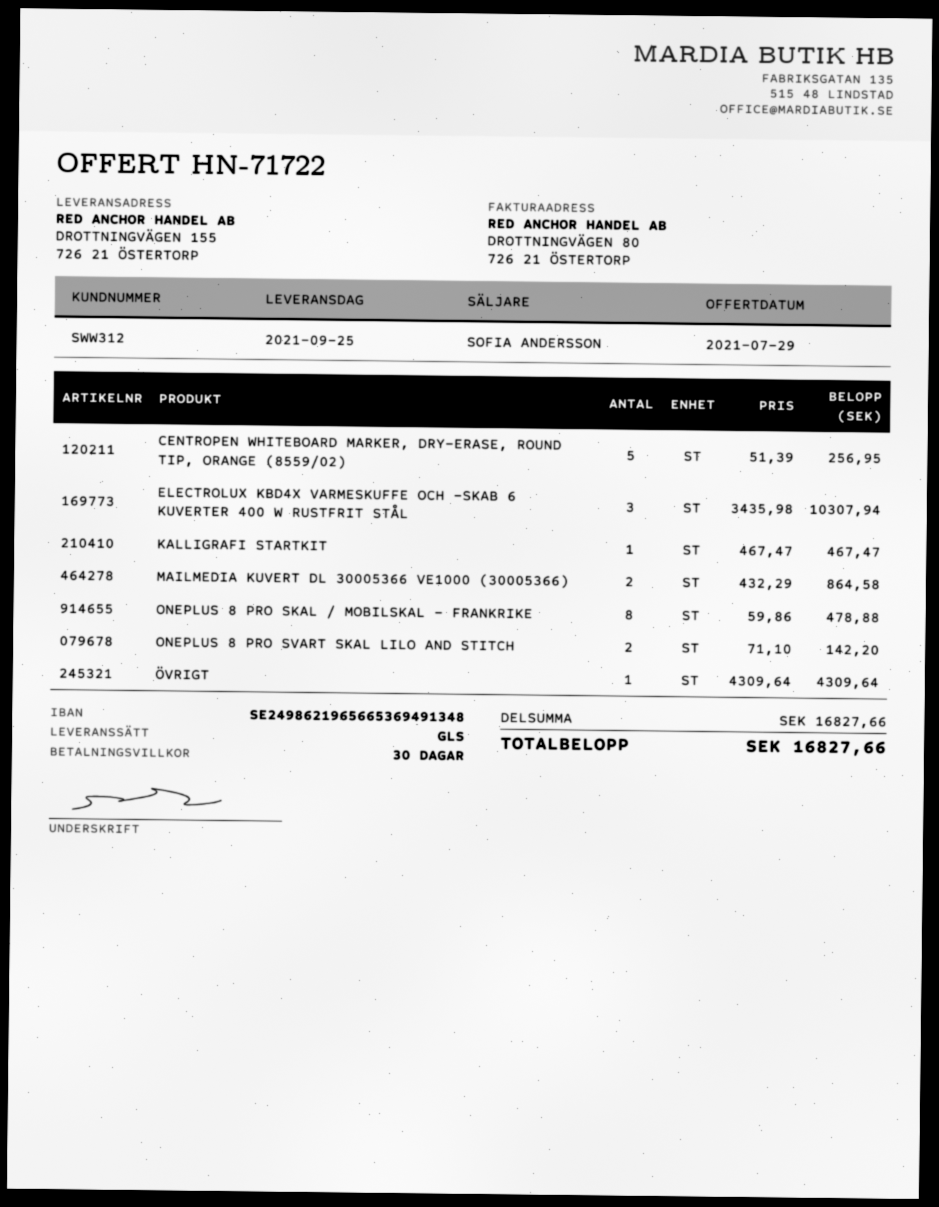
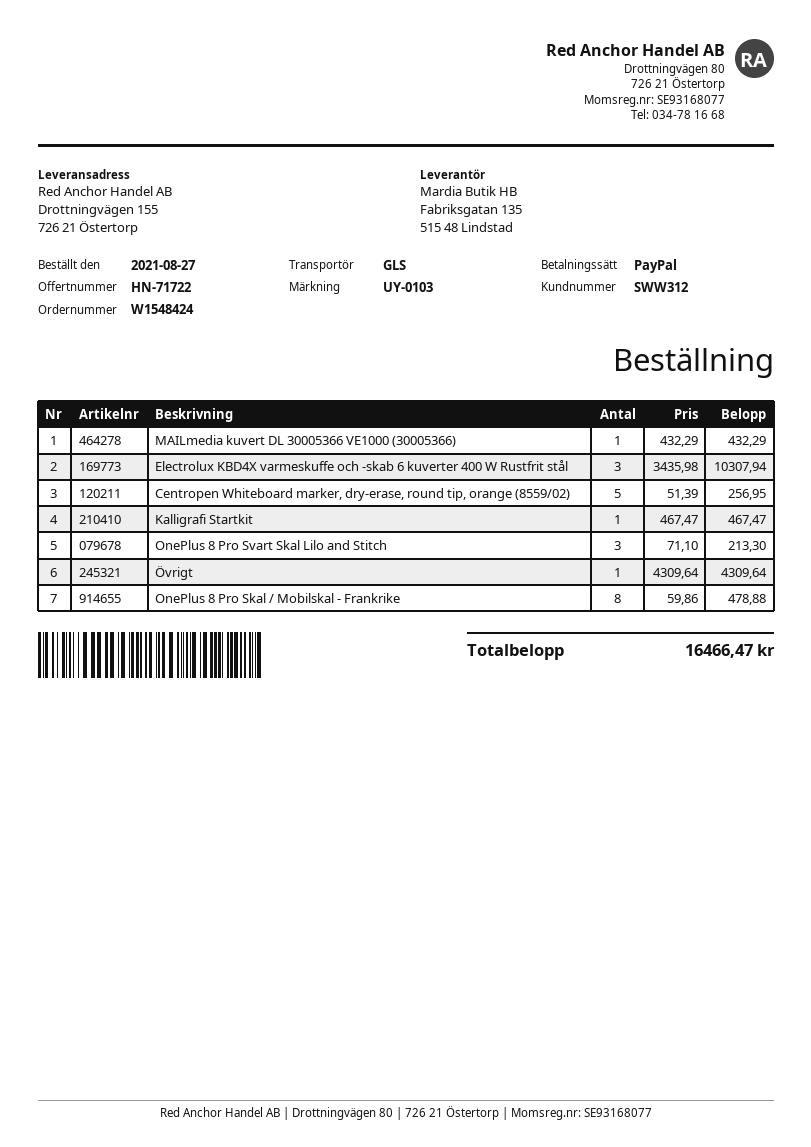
MAILMEDIA KUVERT DL 30005366 VE1000 (30005366): 2 x 432.29 = 864.58 -> 1 x 432.29 = 432.29
ONEPLUS 8 PRO SVART SKAL LILO AND STITCH: 2 x 71.10 = 142.20 -> 3 x 71.10 = 213.30
total: 16827.66 -> 16466.47

